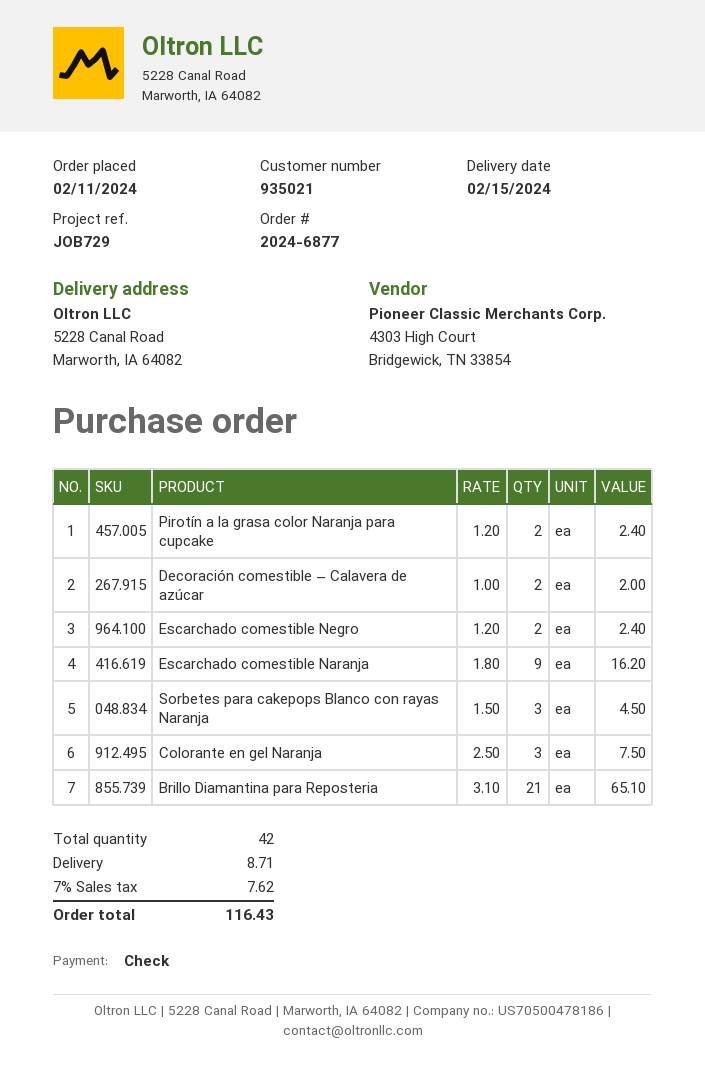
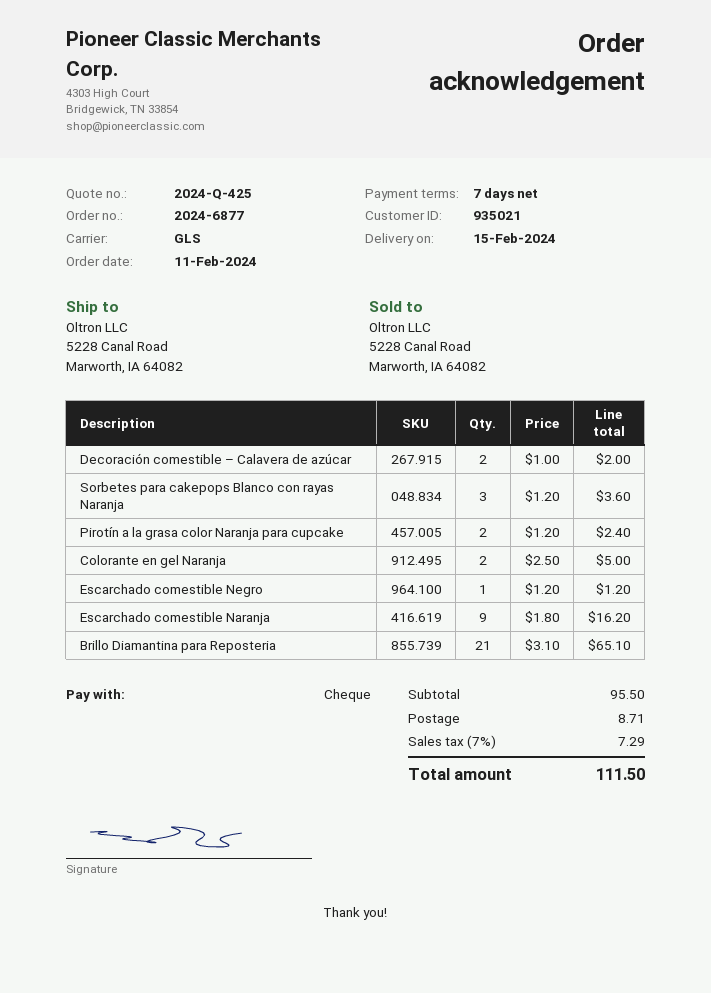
Escarchado comestible Negro: 2 x 1.20 = 2.40 -> 1 x 1.20 = 1.20
Sorbetes para cakepops Blanco con rayas Naranja: 3 x 1.50 = 4.50 -> 3 x 1.20 = 3.60
Colorante en gel Naranja: 3 x 2.50 = 7.50 -> 2 x 2.50 = 5.00
tax: 7% = 7.62 -> 7% = 7.29
total: 116.43 -> 111.50

